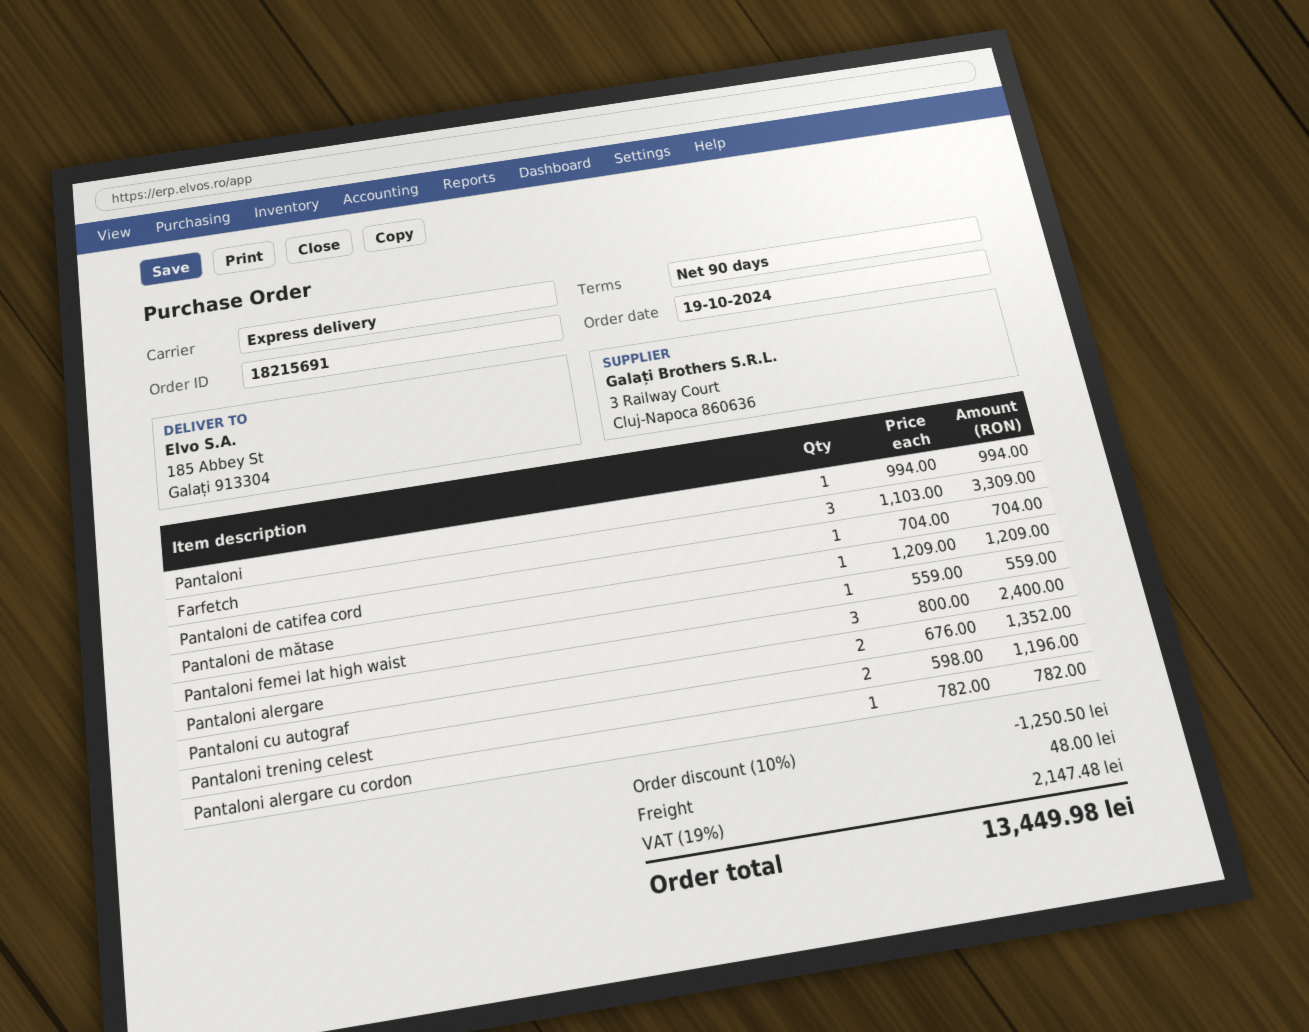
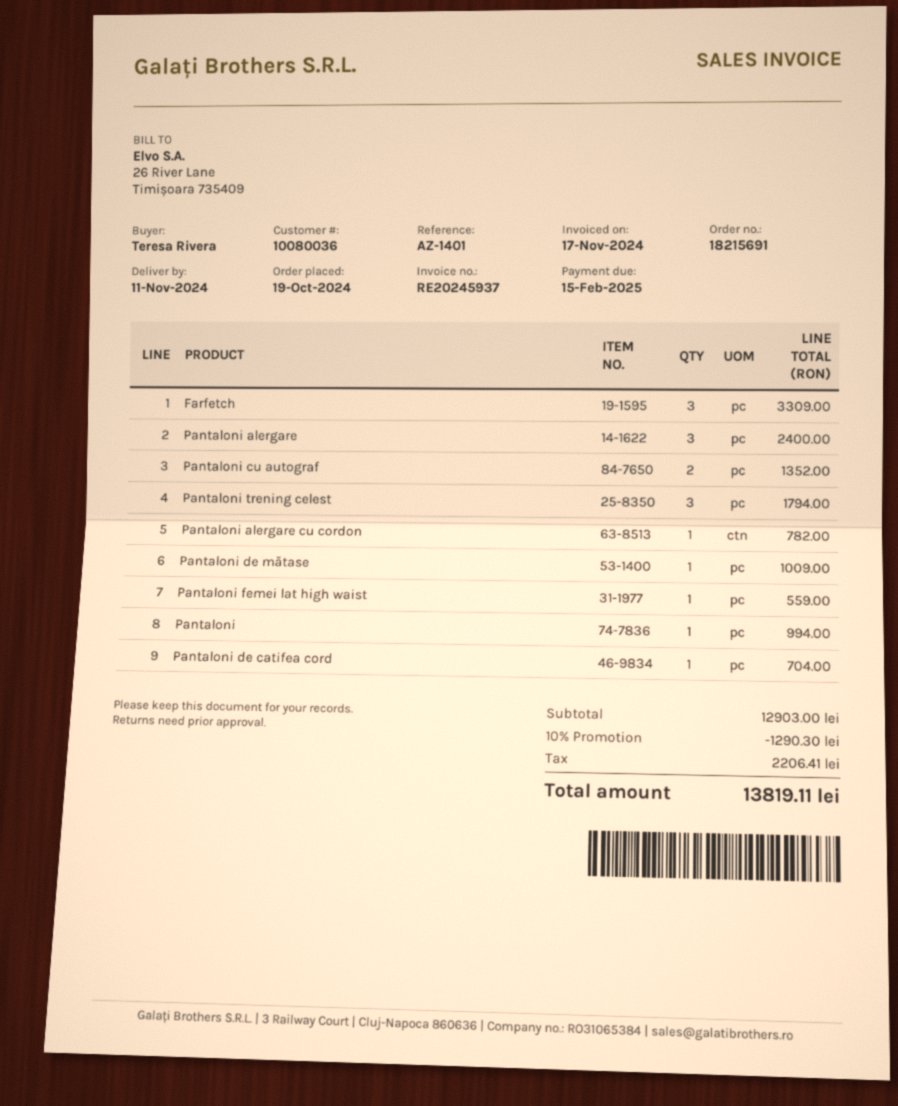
Pantaloni de mătase: 1 for 1209.00 -> 1 for 1009.00
Pantaloni trening celest: 2 for 1196.00 -> 3 for 1794.00
discount: 10% = 1250.50 -> 10% = 1290.30
shipping: 48.00 -> none
tax: 2147.48 -> 2206.41
total: 13449.98 -> 13819.11

